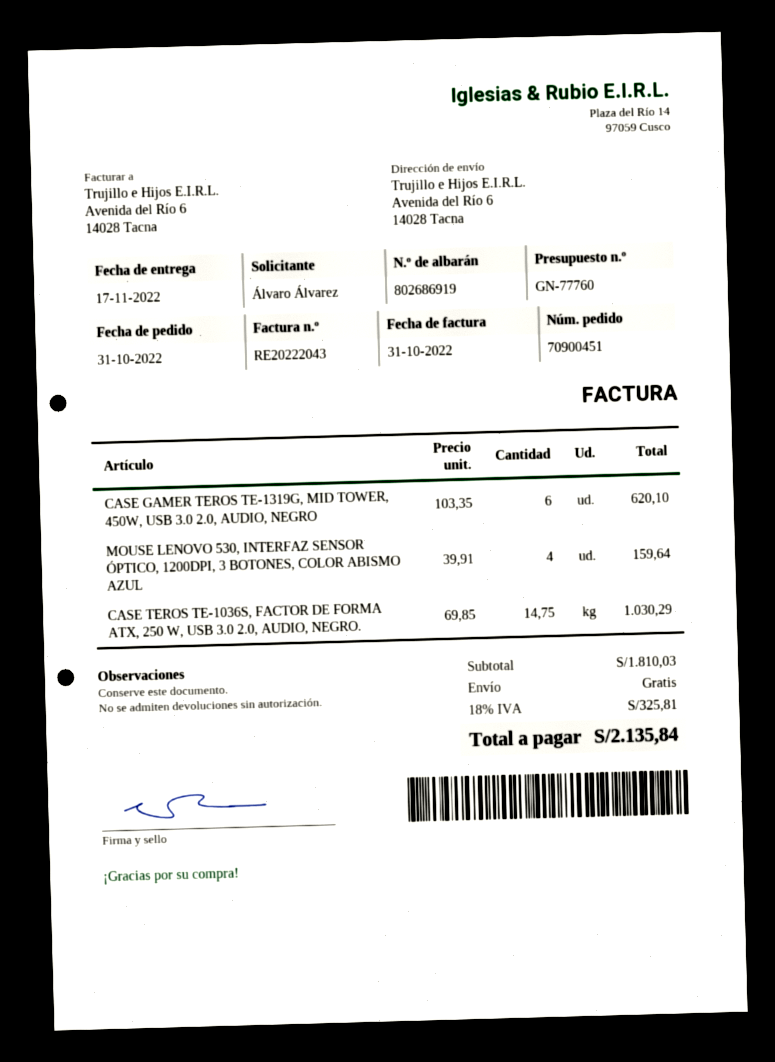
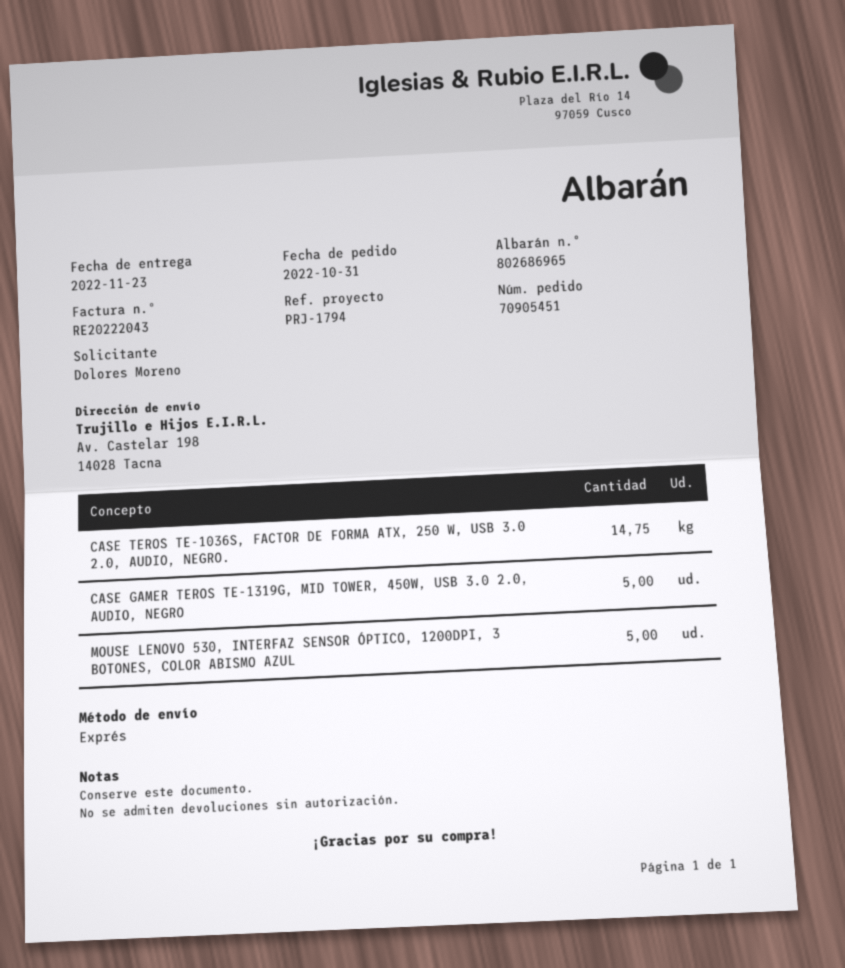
order number: 70900451 -> 70905451
delivery note number: 802686919 -> 802686965
delivery date: 2022-11-17 -> 2022-11-23
ordered by: Álvaro Álvarez -> Dolores Moreno
ship to: Avenida del Río 6, 14028 Tacna -> Av. Castelar 198, 14028 Tacna
CASE GAMER TEROS TE-1319G, MID TOWER, 450W, USB 3.0 2.0, AUDIO, NEGRO: 6 -> 5
MOUSE LENOVO 530, INTERFAZ SENSOR ÓPTICO, 1200DPI, 3 BOTONES, COLOR ABISMO AZUL: 4 -> 5

